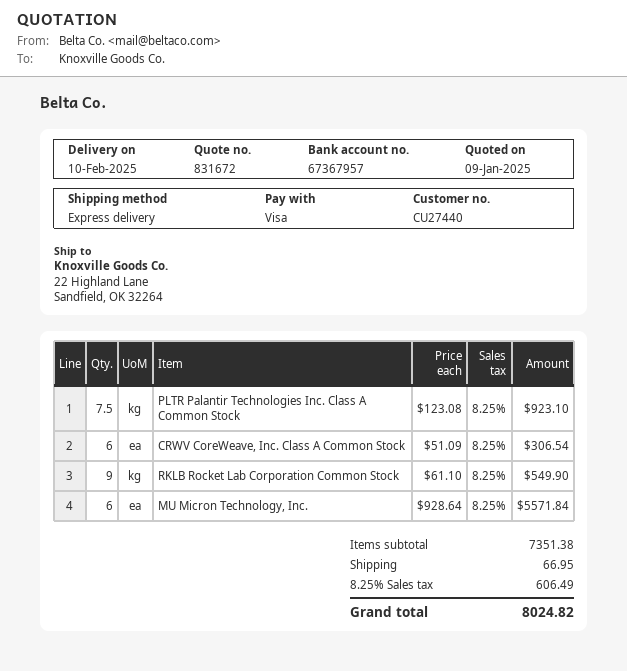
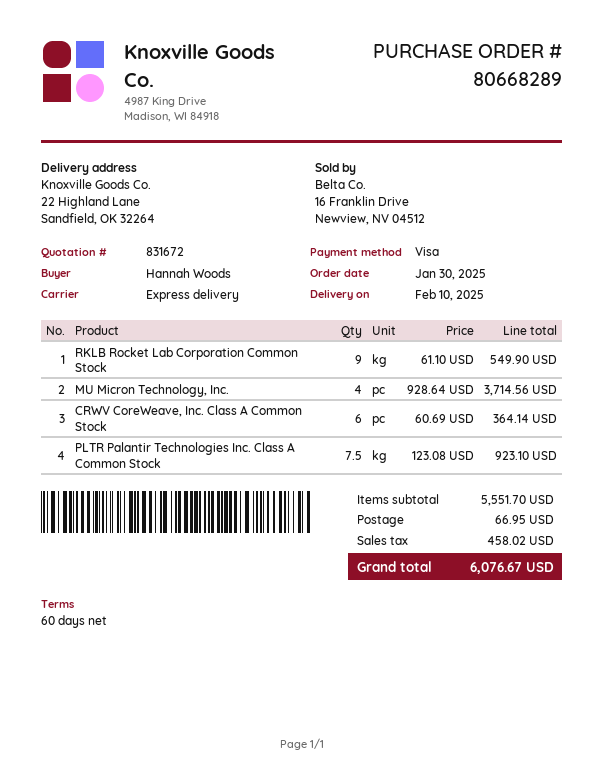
CRWV CoreWeave, Inc. Class A Common Stock: 6 x 51.09 = 306.54 -> 6 x 60.69 = 364.14
MU Micron Technology, Inc.: 6 x 928.64 = 5571.84 -> 4 x 928.64 = 3714.56
subtotal: 7351.38 -> 5551.70
tax: 606.49 -> 458.02
total: 8024.82 -> 6076.67

